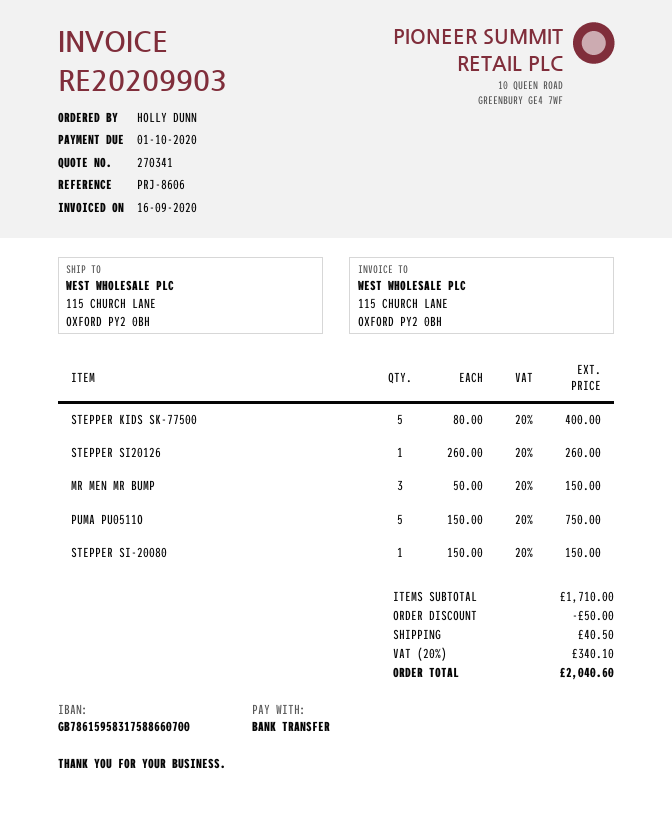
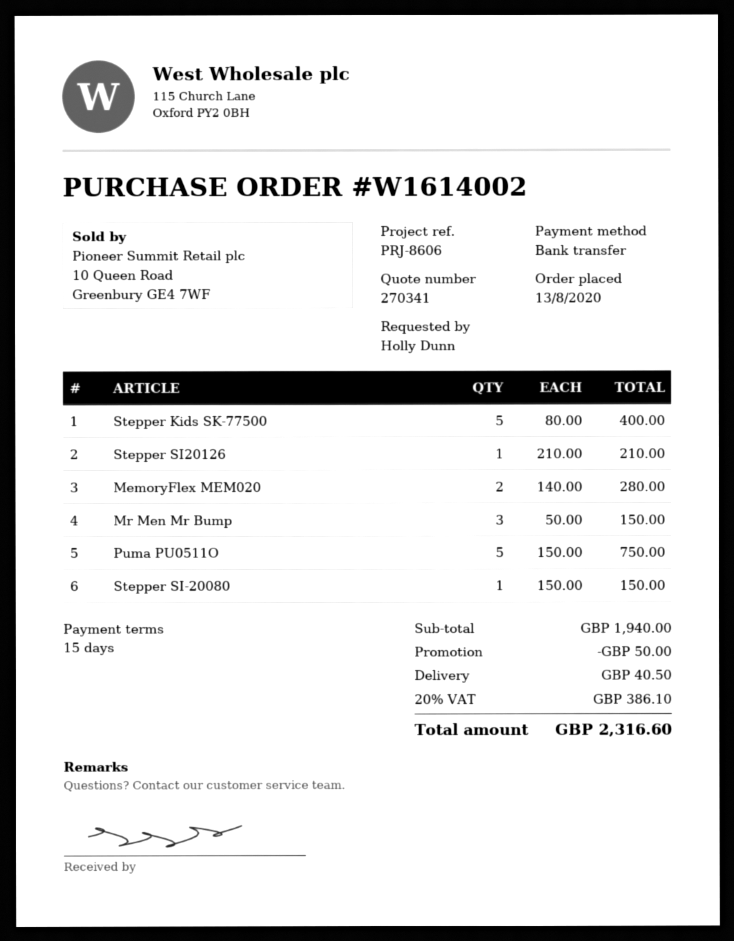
STEPPER SI20126: 1 x 260.00 = 260.00 -> 1 x 210.00 = 210.00
MemoryFlex MEM020: none -> 2 x 140.00 = 280.00
subtotal: 1710.00 -> 1940.00
tax: 20% = 340.10 -> 20% = 386.10
total: 2040.60 -> 2316.60

